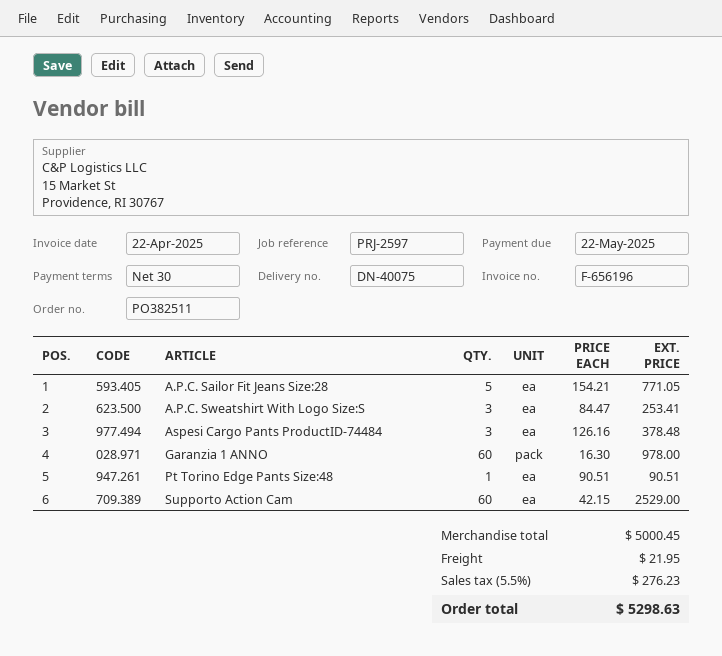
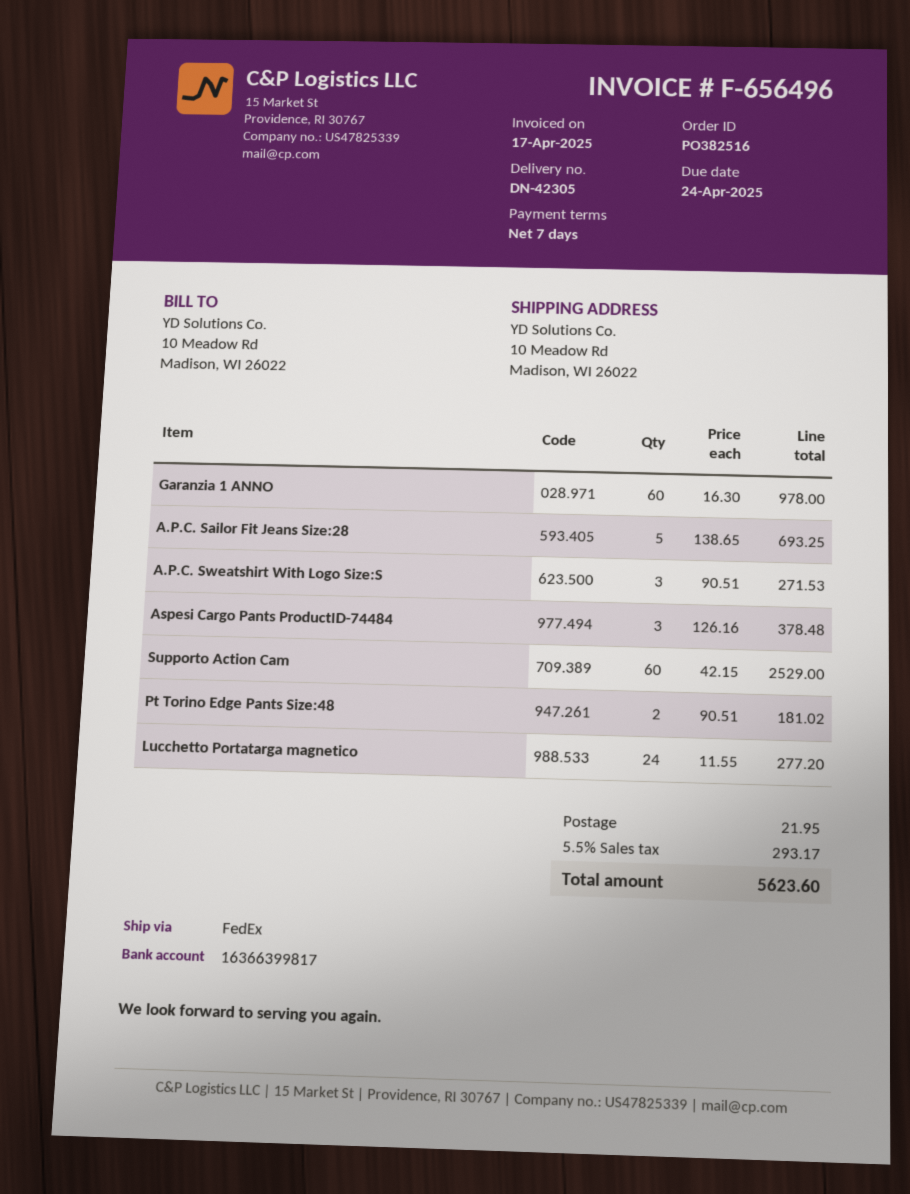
order number: PO382511 -> PO382516
delivery note number: DN-40075 -> DN-42305
invoice number: F-656196 -> F-656496
invoice date: 2025-04-22 -> 2025-04-17
payment terms: 30 days -> 7 days
due date: 2025-05-22 -> 2025-04-24
A.P.C. Sailor Fit Jeans Size:28: 5 x 154.21 = 771.05 -> 5 x 138.65 = 693.25
A.P.C. Sweatshirt With Logo Size:S: 3 x 84.47 = 253.41 -> 3 x 90.51 = 271.53
Pt Torino Edge Pants Size:48: 1 x 90.51 = 90.51 -> 2 x 90.51 = 181.02
Lucchetto Portatarga magnetico: none -> 24 x 11.55 = 277.20
tax: 5.5% = 276.23 -> 5.5% = 293.17
total: 5298.63 -> 5623.60

